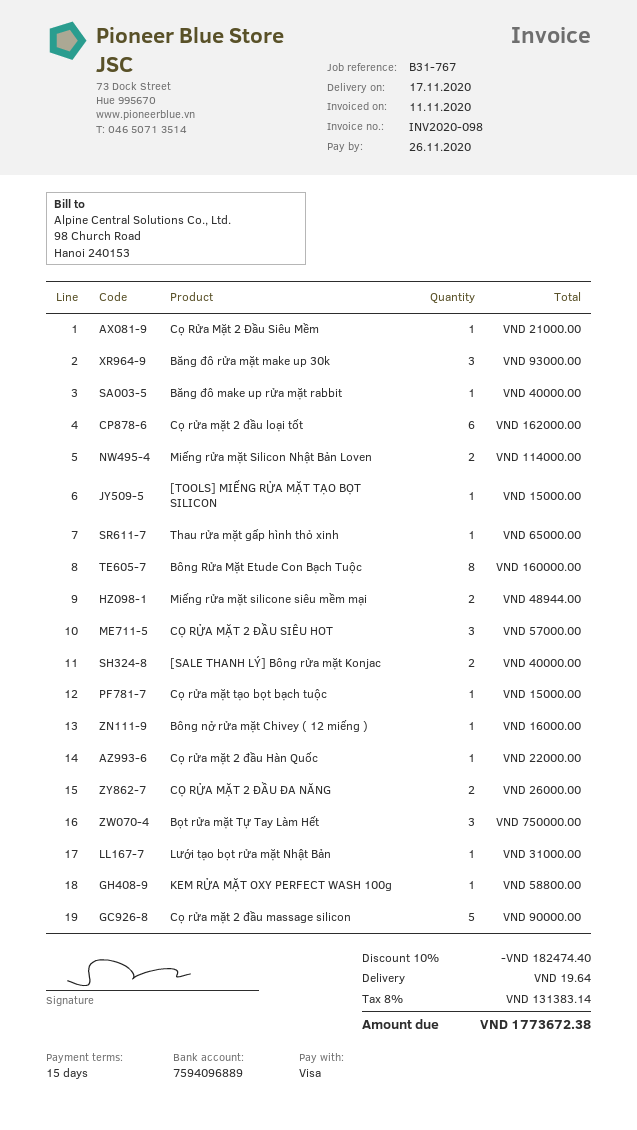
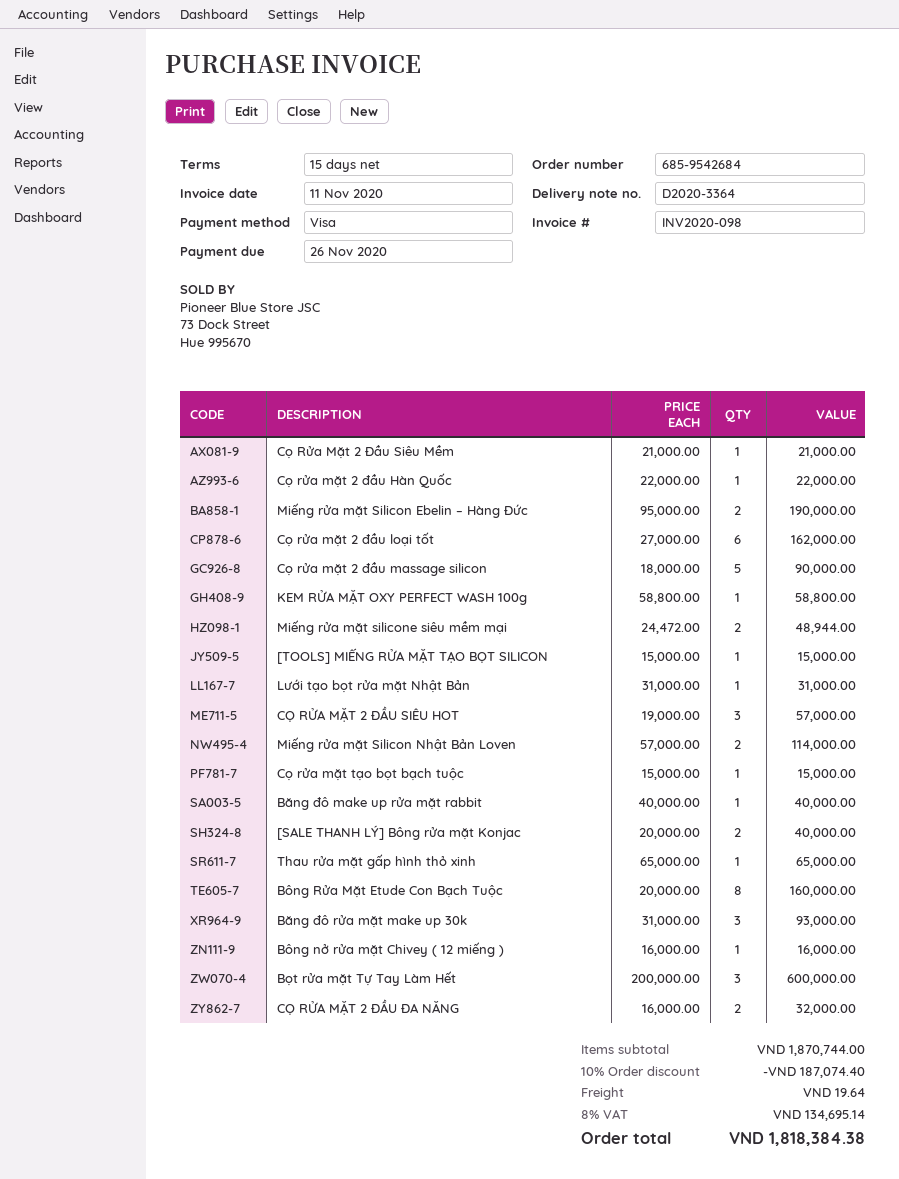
CỌ RỬA MẶT 2 ĐẦU ĐA NĂNG: 2 for 26000.00 -> 2 for 32000.00
Bọt rửa mặt Tự Tay Làm Hết: 3 for 750000.00 -> 3 for 600000.00
Miếng rửa mặt Silicon Ebelin – Hàng Đức: none -> 2 for 190000.00
discount: 10% = 182474.40 -> 10% = 187074.40
tax: 8% = 131383.14 -> 8% = 134695.14
total: 1773672.38 -> 1818384.38

